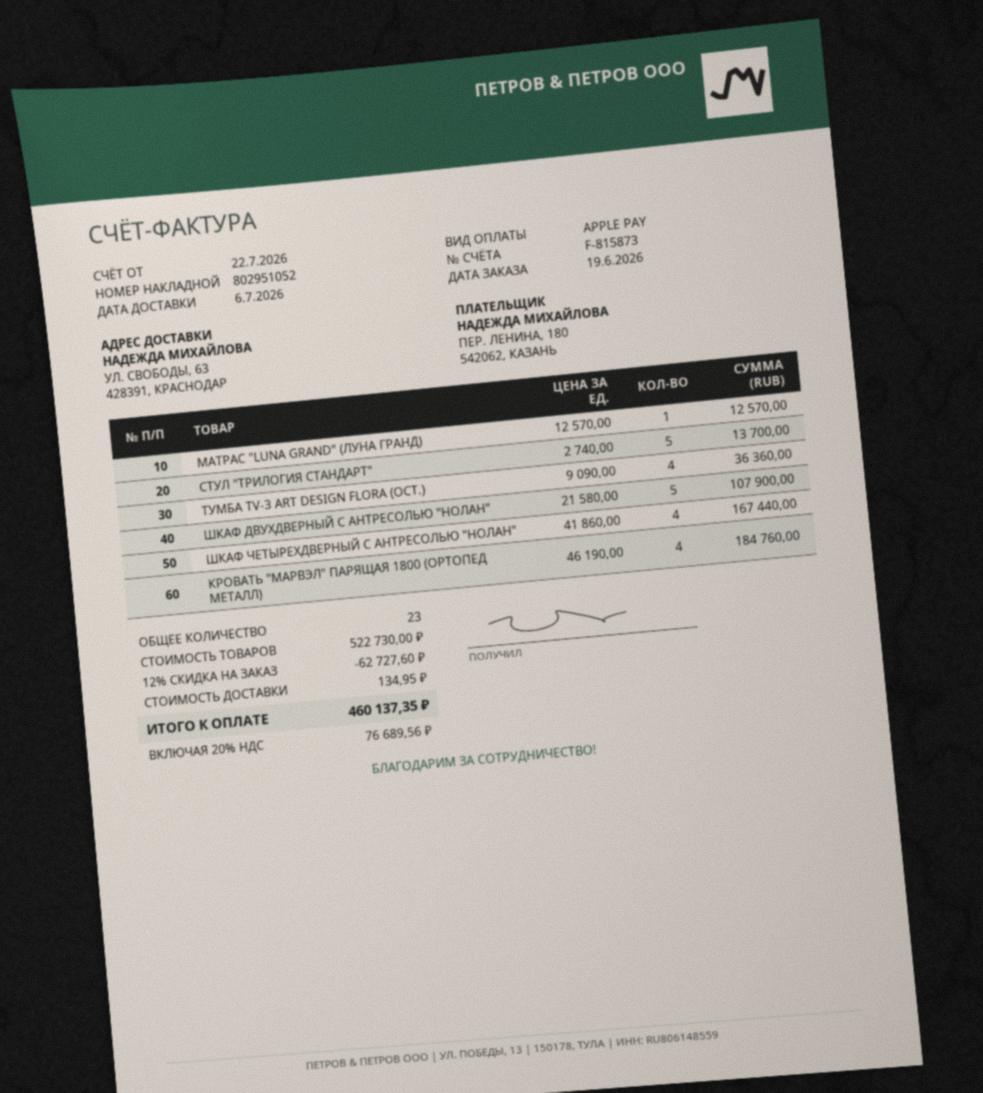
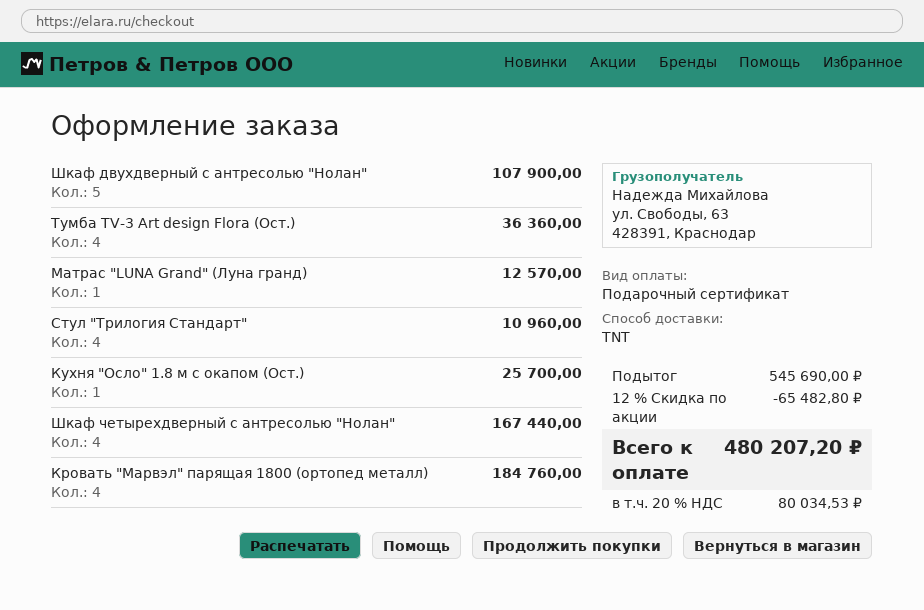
payment method: Apple Pay -> gift card
СТУЛ "ТРИЛОГИЯ СТАНДАРТ": 5 for 13700.00 -> 4 for 10960.00
Кухня "Осло" 1.8 м с окапом (Ост.): none -> 1 for 25700.00
subtotal: 522730.00 -> 545690.00
discount: 12% = 62727.60 -> 12% = 65482.80
shipping: 134.95 -> none
tax: 20% = 76689.56 -> 20% = 80034.53
total: 460137.35 -> 480207.20

